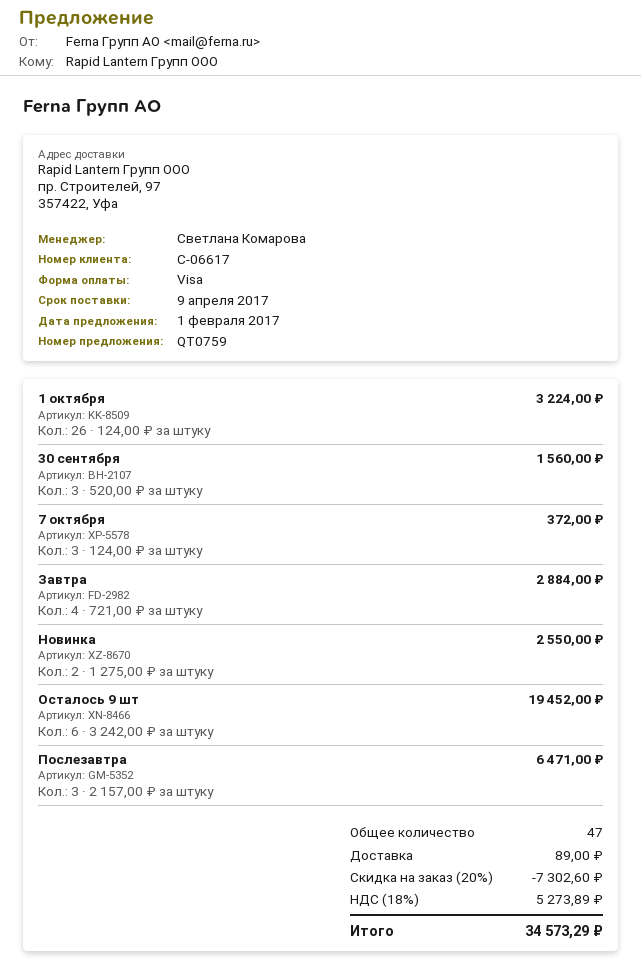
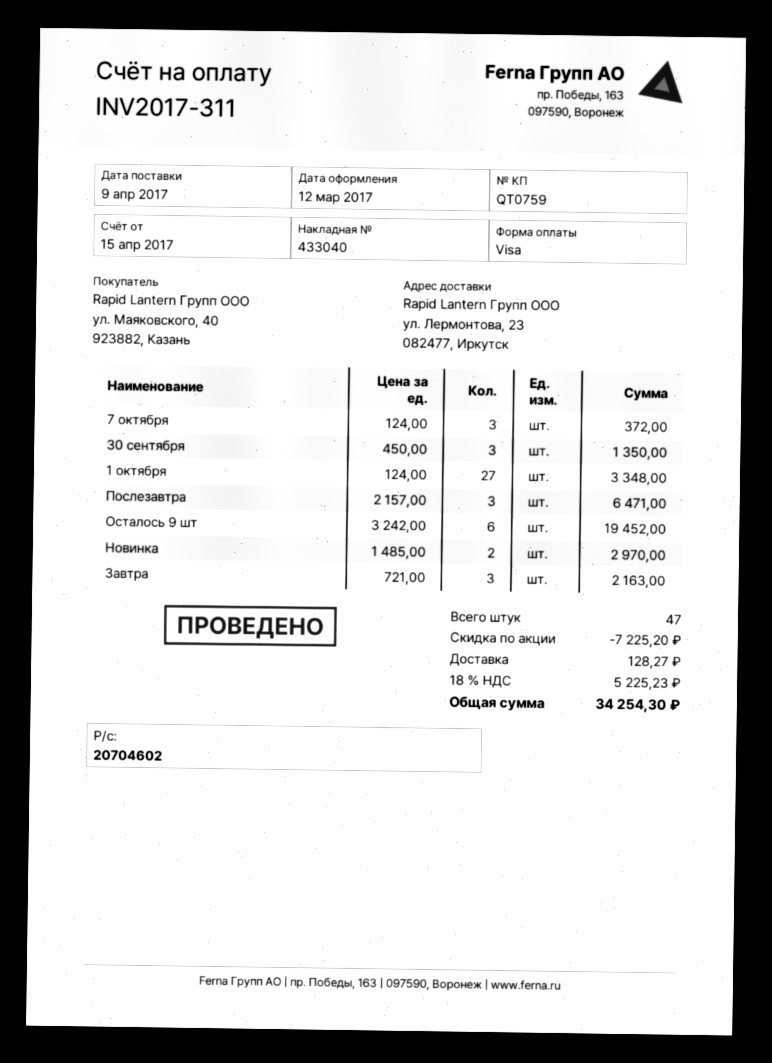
ship to: пр. Строителей, 97, 357422, Уфа -> ул. Лермонтова, 23, 082477, Иркутск
1 октября: 26 x 124.00 = 3224.00 -> 27 x 124.00 = 3348.00
30 сентября: 3 x 520.00 = 1560.00 -> 3 x 450.00 = 1350.00
Завтра: 4 x 721.00 = 2884.00 -> 3 x 721.00 = 2163.00
Новинка: 2 x 1275.00 = 2550.00 -> 2 x 1485.00 = 2970.00
discount: 7302.60 -> 7225.20
shipping: 89.00 -> 128.27
tax: 18% = 5273.89 -> 18% = 5225.23
total: 34573.29 -> 34254.30

